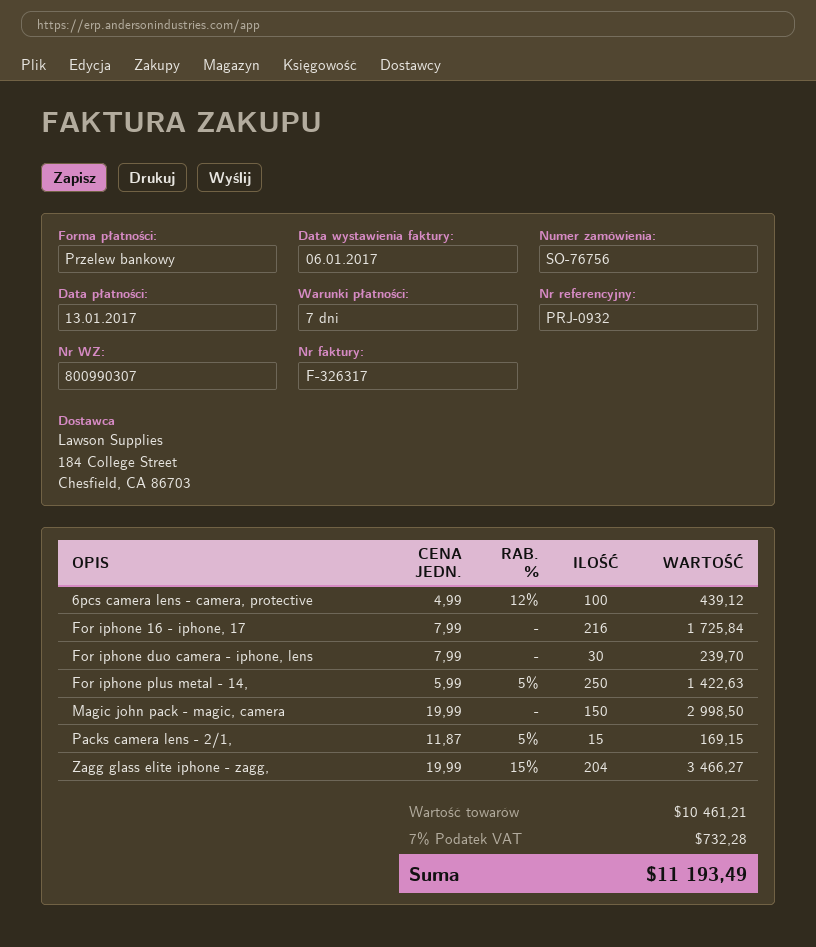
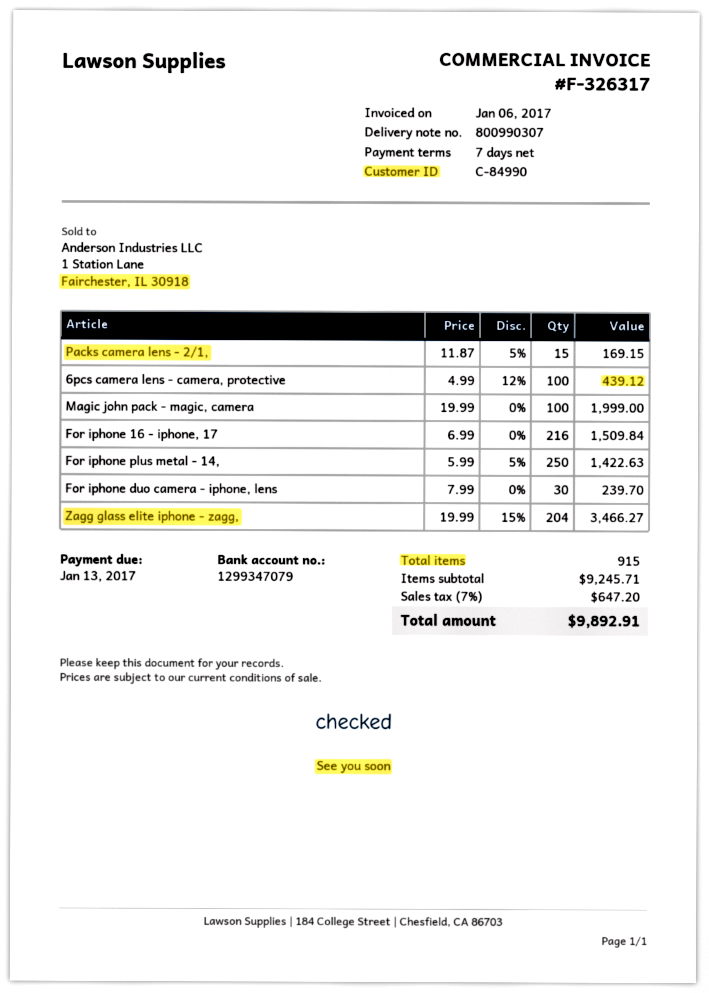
For iphone 16 - iphone, 17: 216 x 7.99 = 1725.84 -> 216 x 6.99 = 1509.84
Magic john pack - magic, camera: 150 x 19.99 = 2998.50 -> 100 x 19.99 = 1999.00
subtotal: 10461.21 -> 9245.71
tax: 7% = 732.28 -> 7% = 647.20
total: 11193.49 -> 9892.91

